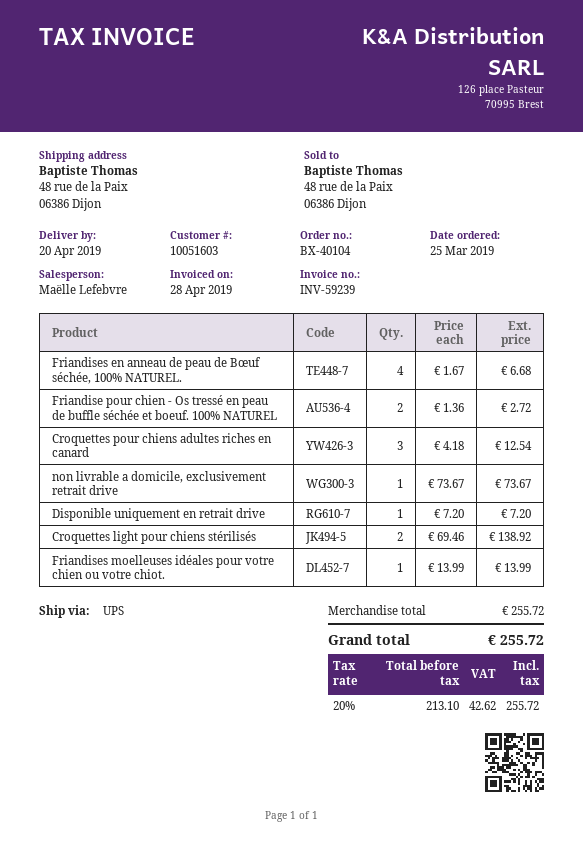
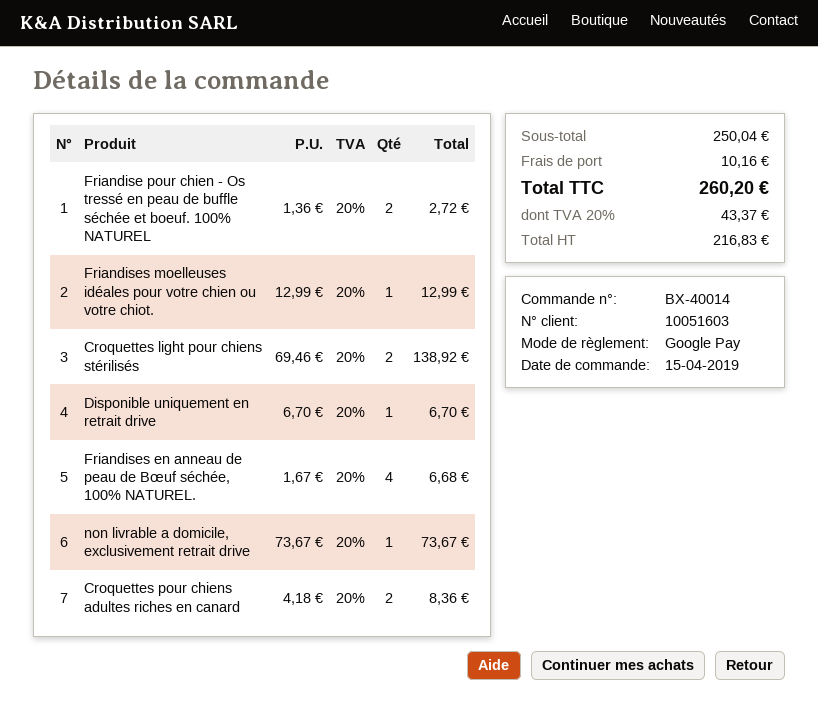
order number: BX-40104 -> BX-40014
order date: 2019-03-25 -> 2019-04-15
Croquettes pour chiens adultes riches en canard: 3 x 4.18 = 12.54 -> 2 x 4.18 = 8.36
Disponible uniquement en retrait drive: 1 x 7.20 = 7.20 -> 1 x 6.70 = 6.70
Friandises moelleuses idéales pour votre chien ou votre chiot.: 1 x 13.99 = 13.99 -> 1 x 12.99 = 12.99
subtotal: 255.72 -> 250.04
shipping: none -> 10.16
net: 213.10 -> 216.83
tax: 20% = 42.62 -> 20% = 43.37
total: 255.72 -> 260.20

